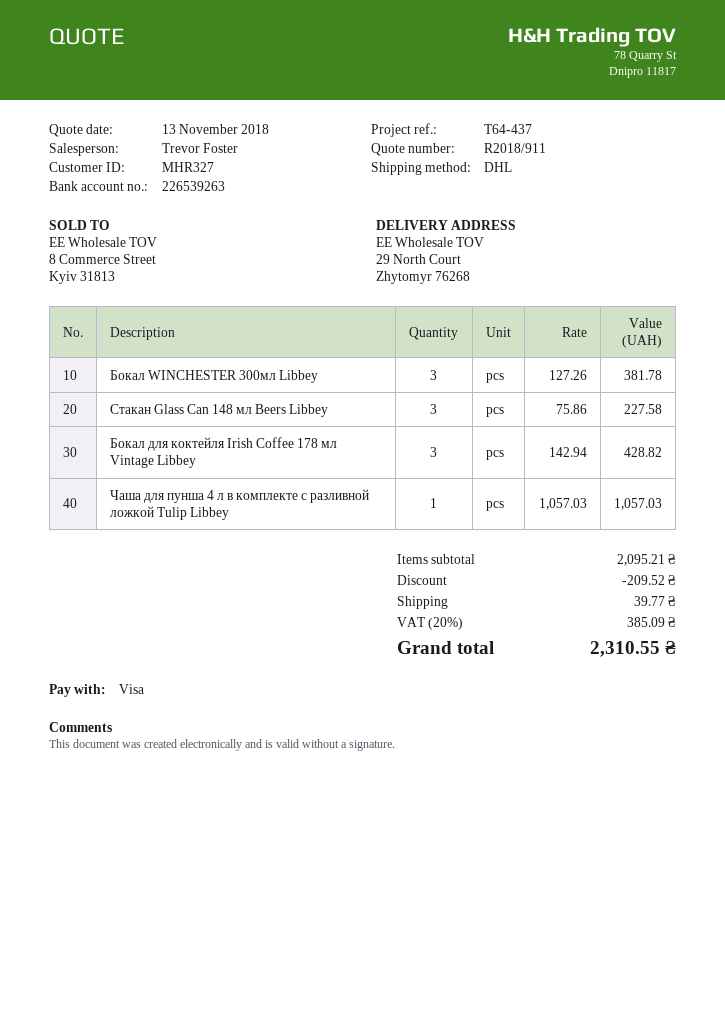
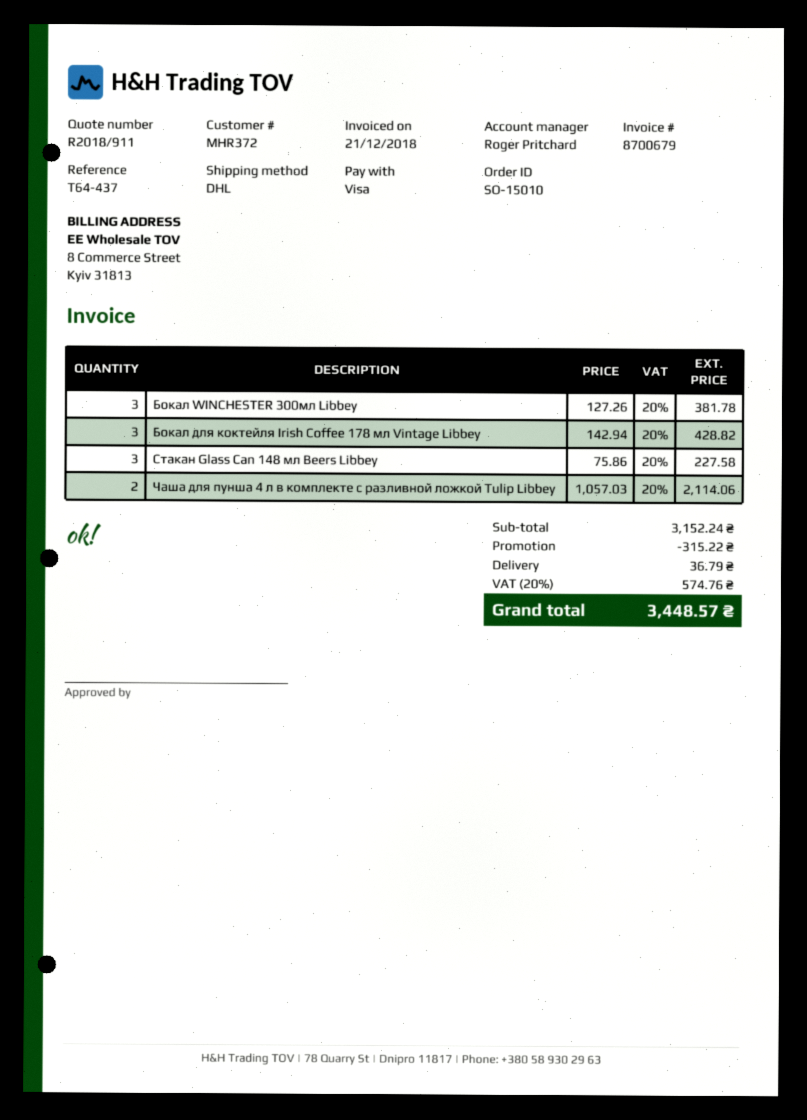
customer number: MHR327 -> MHR372
sales rep: Trevor Foster -> Roger Pritchard
Чаша для пунша 4 л в комплекте с разливной ложкой Tulip Libbey: 1 x 1057.03 = 1057.03 -> 2 x 1057.03 = 2114.06
subtotal: 2095.21 -> 3152.24
discount: 209.52 -> 315.22
shipping: 39.77 -> 36.79
tax: 20% = 385.09 -> 20% = 574.76
total: 2310.55 -> 3448.57

